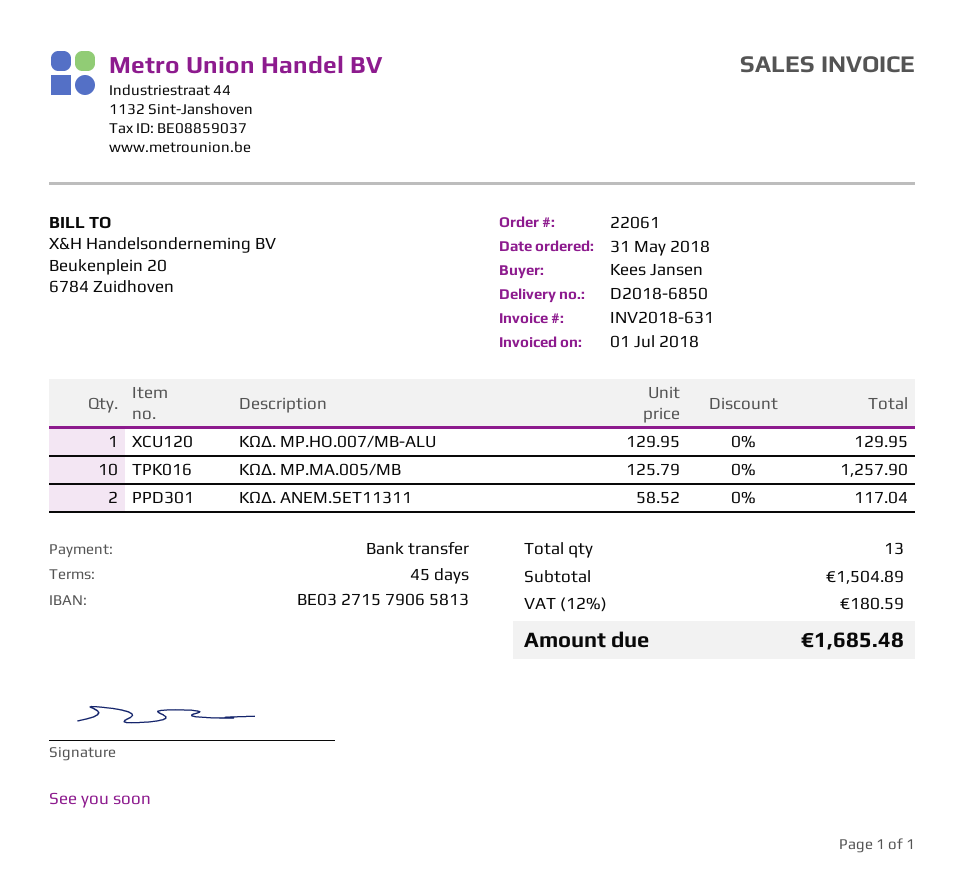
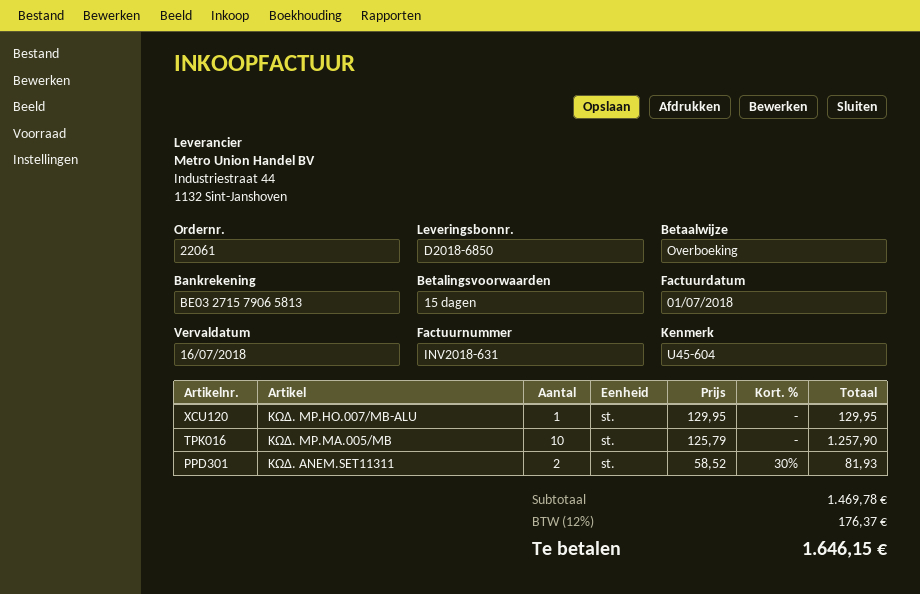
payment terms: 45 days -> 15 days
ΚΩΔ. ΑΝΕΜ.SET11311: 2 x 58.52 = 117.04 -> 2 x 58.52 - 30% = 81.93
subtotal: 1504.89 -> 1469.78
tax: 12% = 180.59 -> 12% = 176.37
total: 1685.48 -> 1646.15

